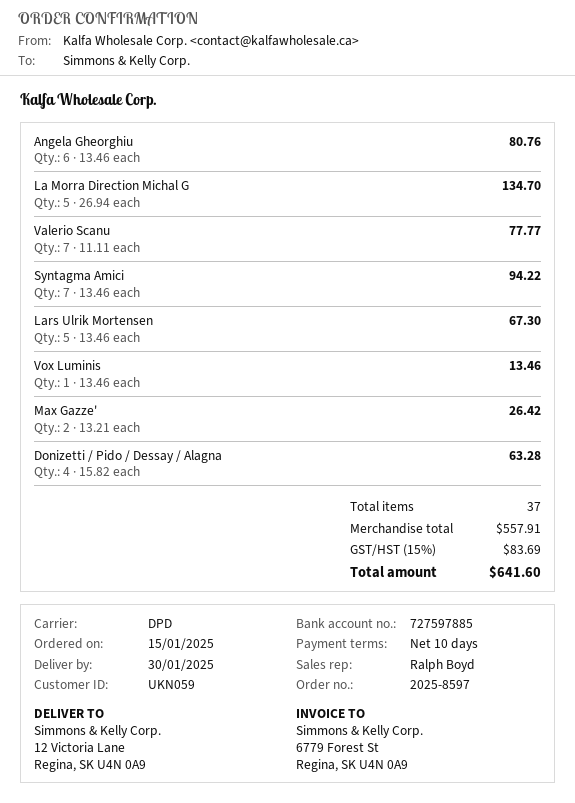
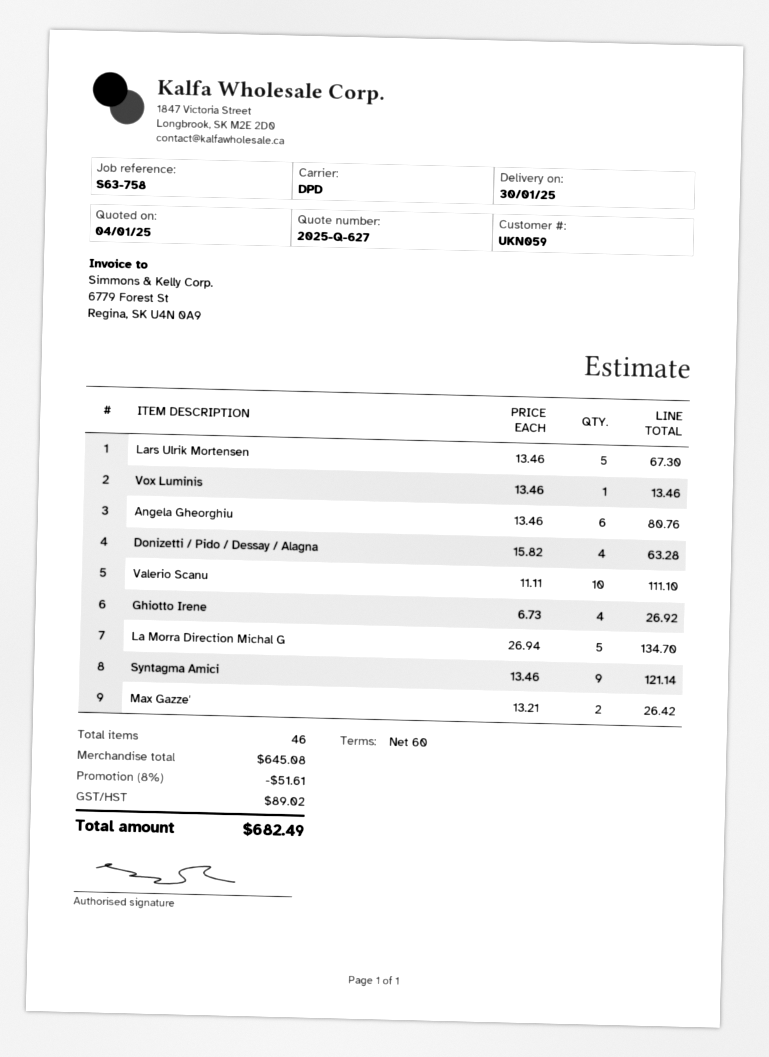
payment terms: 10 days -> 60 days
Valerio Scanu: 7 x 11.11 = 77.77 -> 10 x 11.11 = 111.10
Syntagma Amici: 7 x 13.46 = 94.22 -> 9 x 13.46 = 121.14
Ghiotto Irene: none -> 4 x 6.73 = 26.92
total quantity: 37 -> 46
subtotal: 557.91 -> 645.08
discount: none -> 8% = 51.61
tax: 83.69 -> 89.02
total: 641.60 -> 682.49

